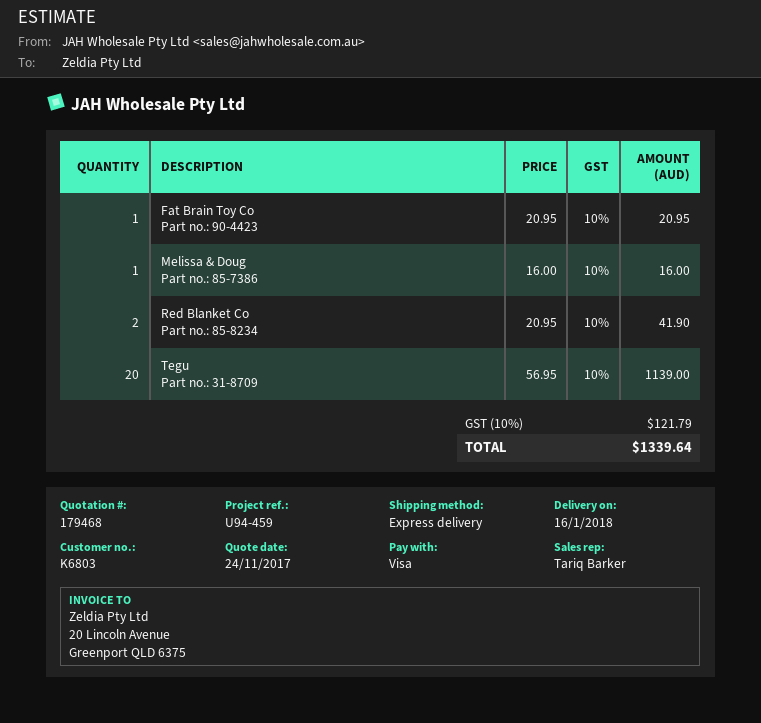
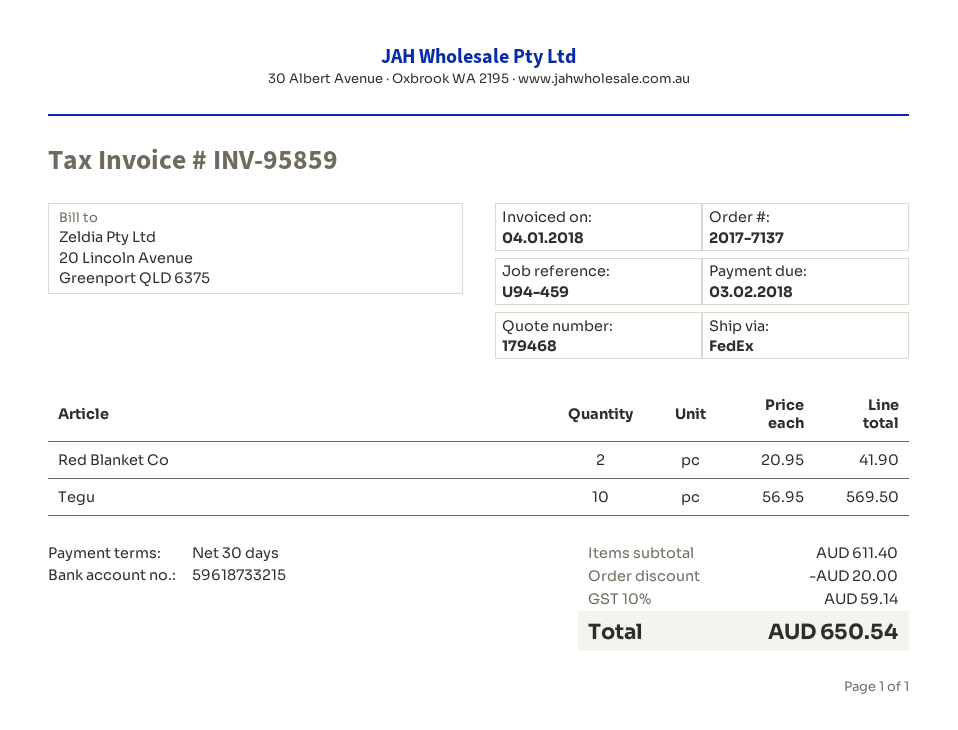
shipping method: express -> FedEx
Fat Brain Toy Co: 1 x 20.95 = 20.95 -> none
Melissa & Doug: 1 x 16.00 = 16.00 -> none
Tegu: 20 x 56.95 = 1139.00 -> 10 x 56.95 = 569.50
discount: none -> 20.00
tax: 10% = 121.79 -> 10% = 59.14
total: 1339.64 -> 650.54

